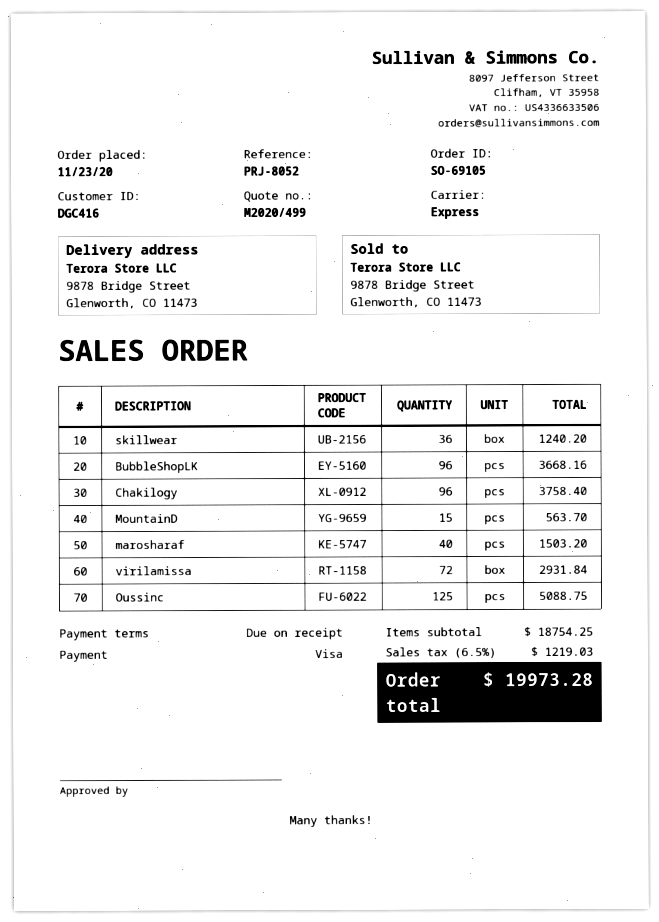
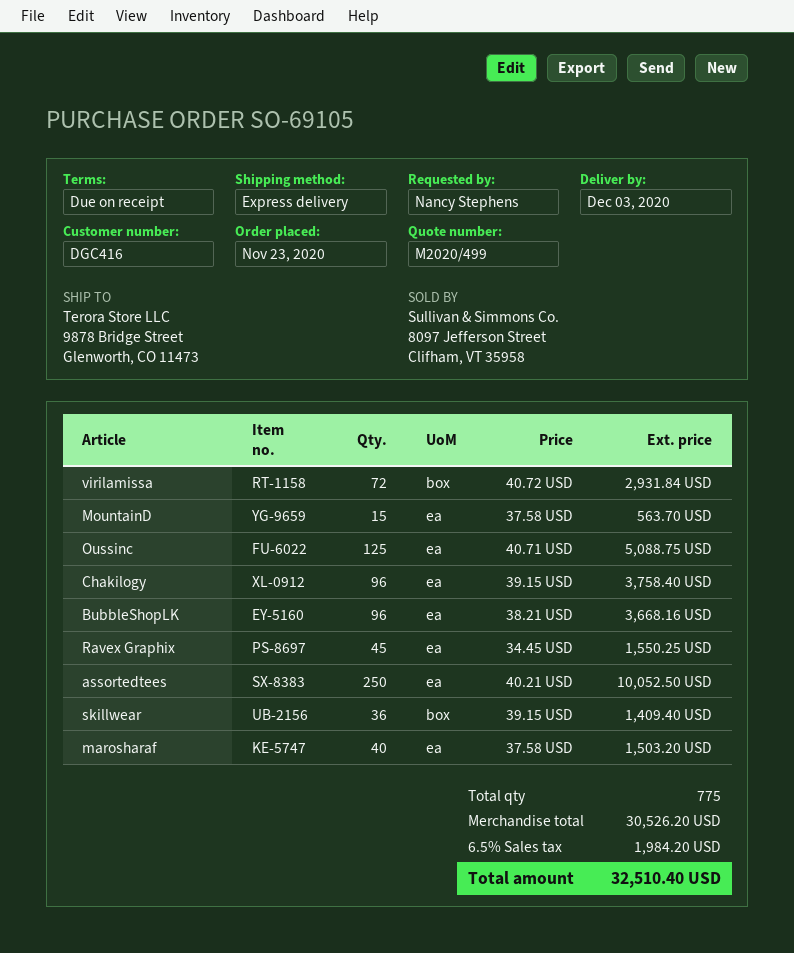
skillwear: 36 for 1240.20 -> 36 for 1409.40
Ravex Graphix: none -> 45 for 1550.25
assortedtees: none -> 250 for 10052.50
subtotal: 18754.25 -> 30526.20
tax: 6.5% = 1219.03 -> 6.5% = 1984.20
total: 19973.28 -> 32510.40

